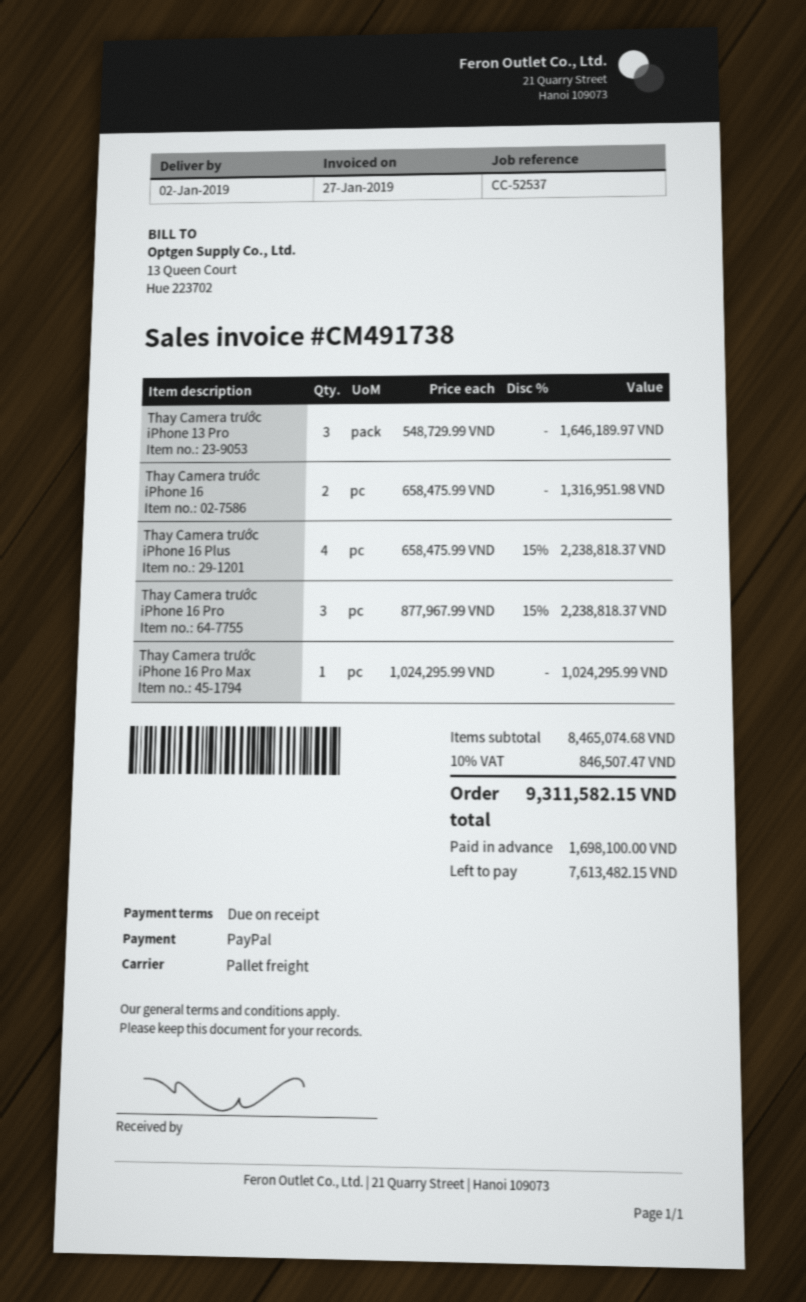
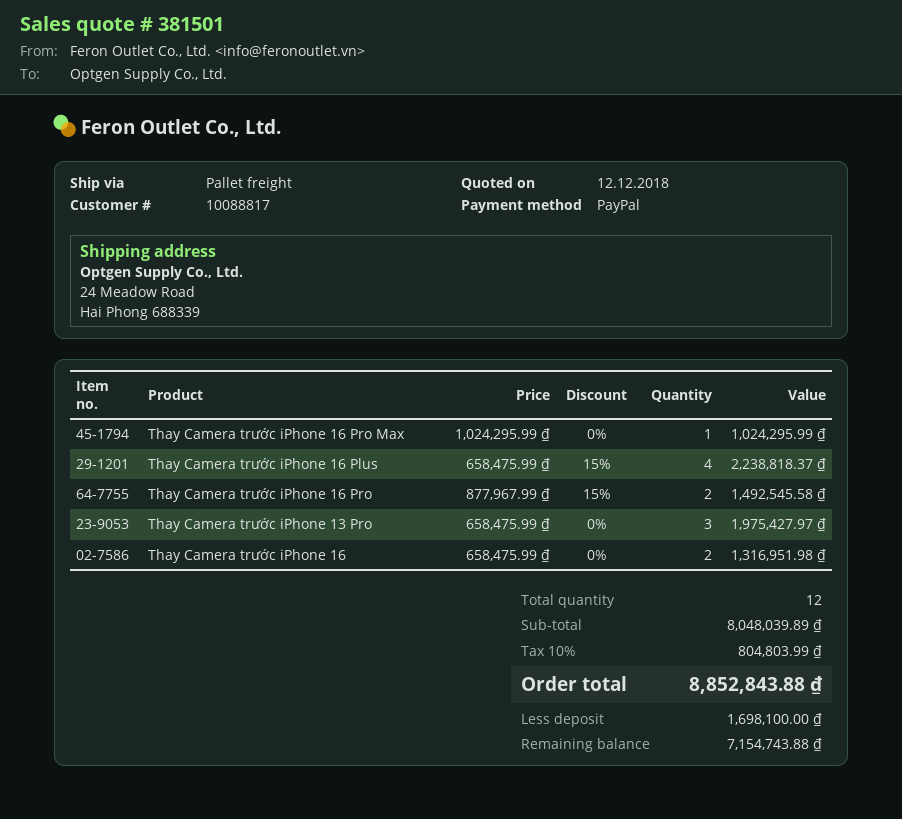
Thay Camera trước iPhone 13 Pro: 3 x 548729.99 = 1646189.97 -> 3 x 658475.99 = 1975427.97
Thay Camera trước iPhone 16 Pro: 3 x 877967.99 - 15% = 2238818.37 -> 2 x 877967.99 - 15% = 1492545.58
subtotal: 8465074.68 -> 8048039.89
tax: 10% = 846507.47 -> 10% = 804803.99
total: 9311582.15 -> 8852843.88
balance: 7613482.15 -> 7154743.88

